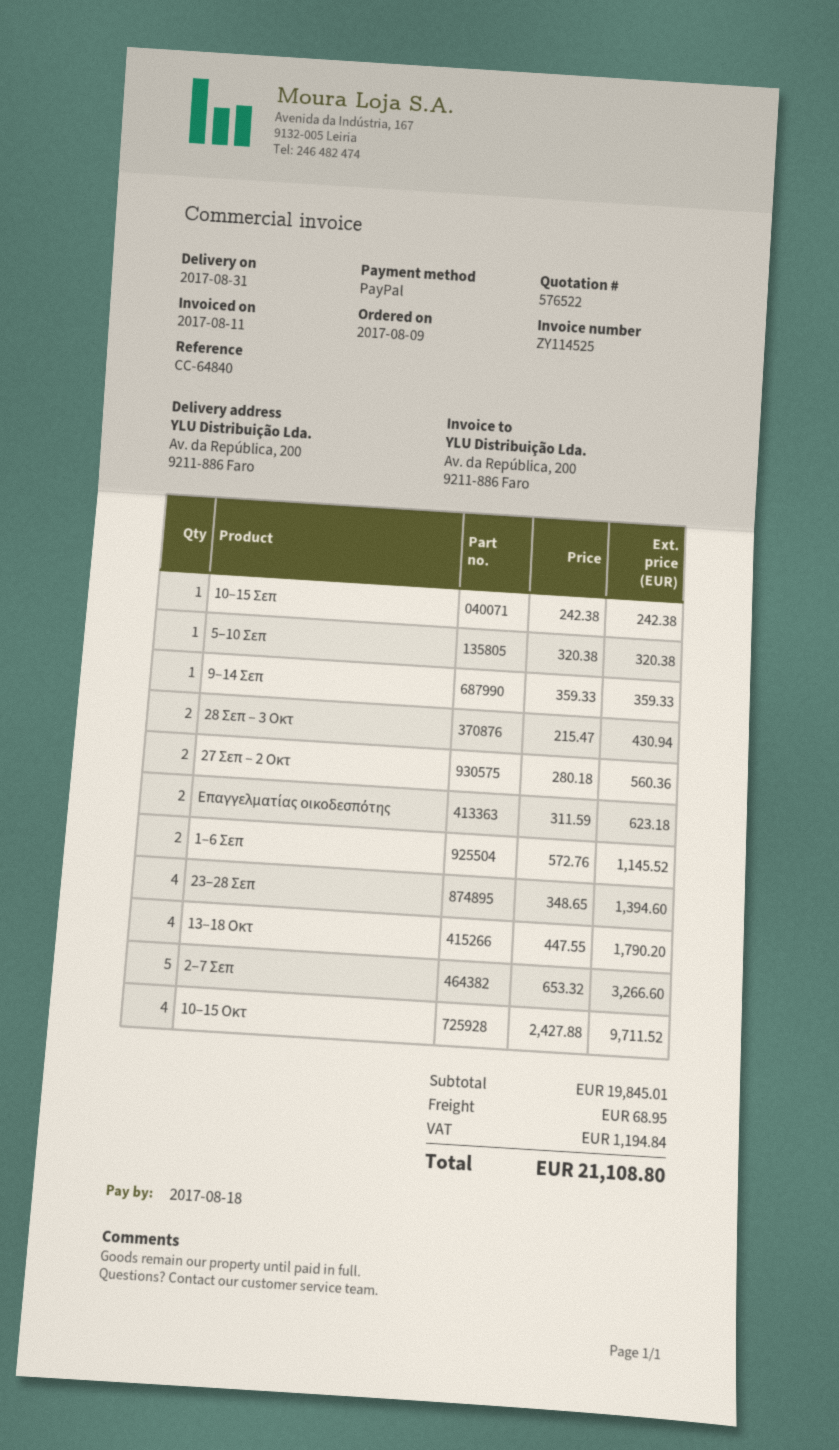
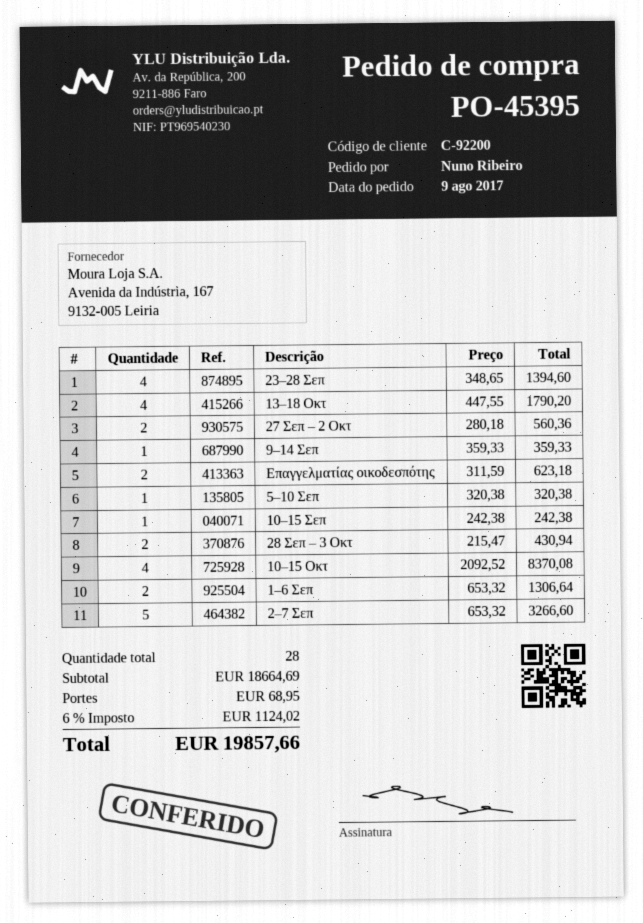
1–6 Σεπ: 2 x 572.76 = 1145.52 -> 2 x 653.32 = 1306.64
10–15 Οκτ: 4 x 2427.88 = 9711.52 -> 4 x 2092.52 = 8370.08
subtotal: 19845.01 -> 18664.69
tax: 1194.84 -> 1124.02
total: 21108.80 -> 19857.66

